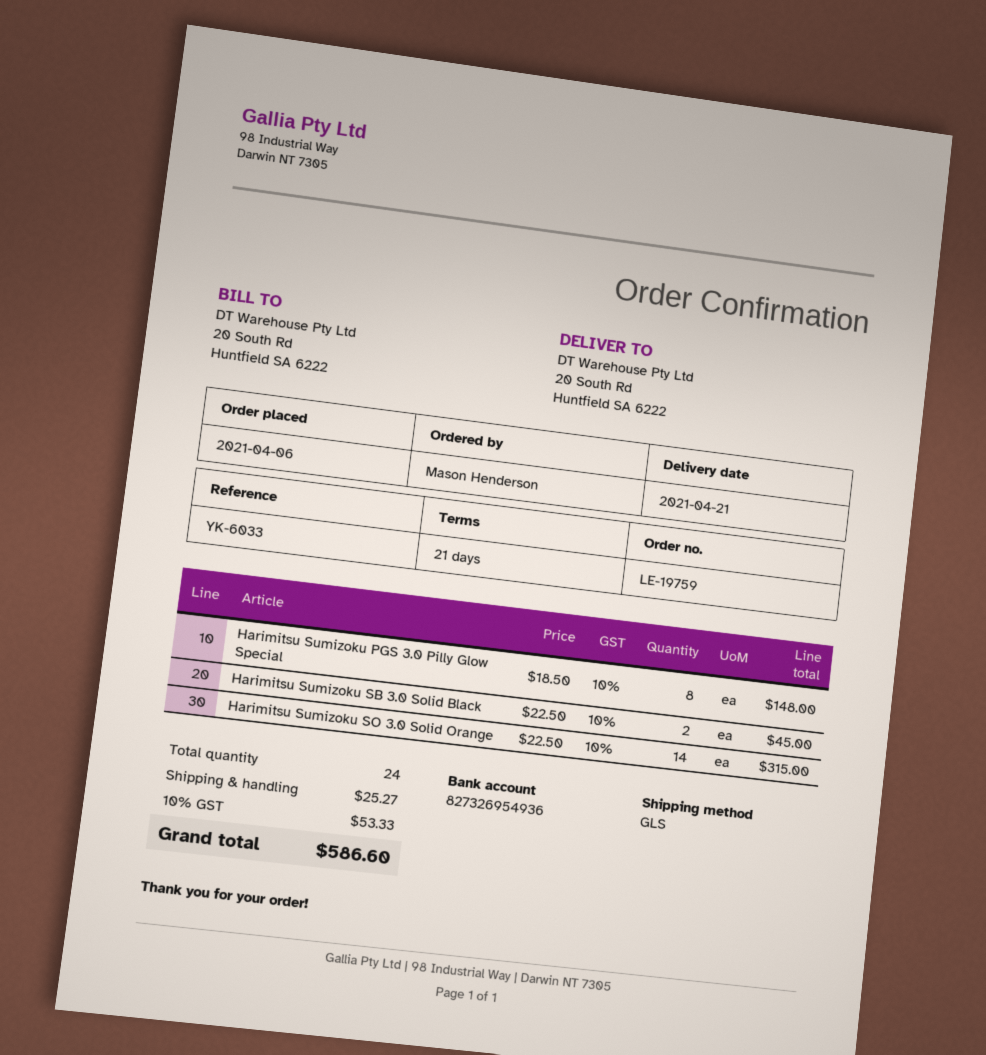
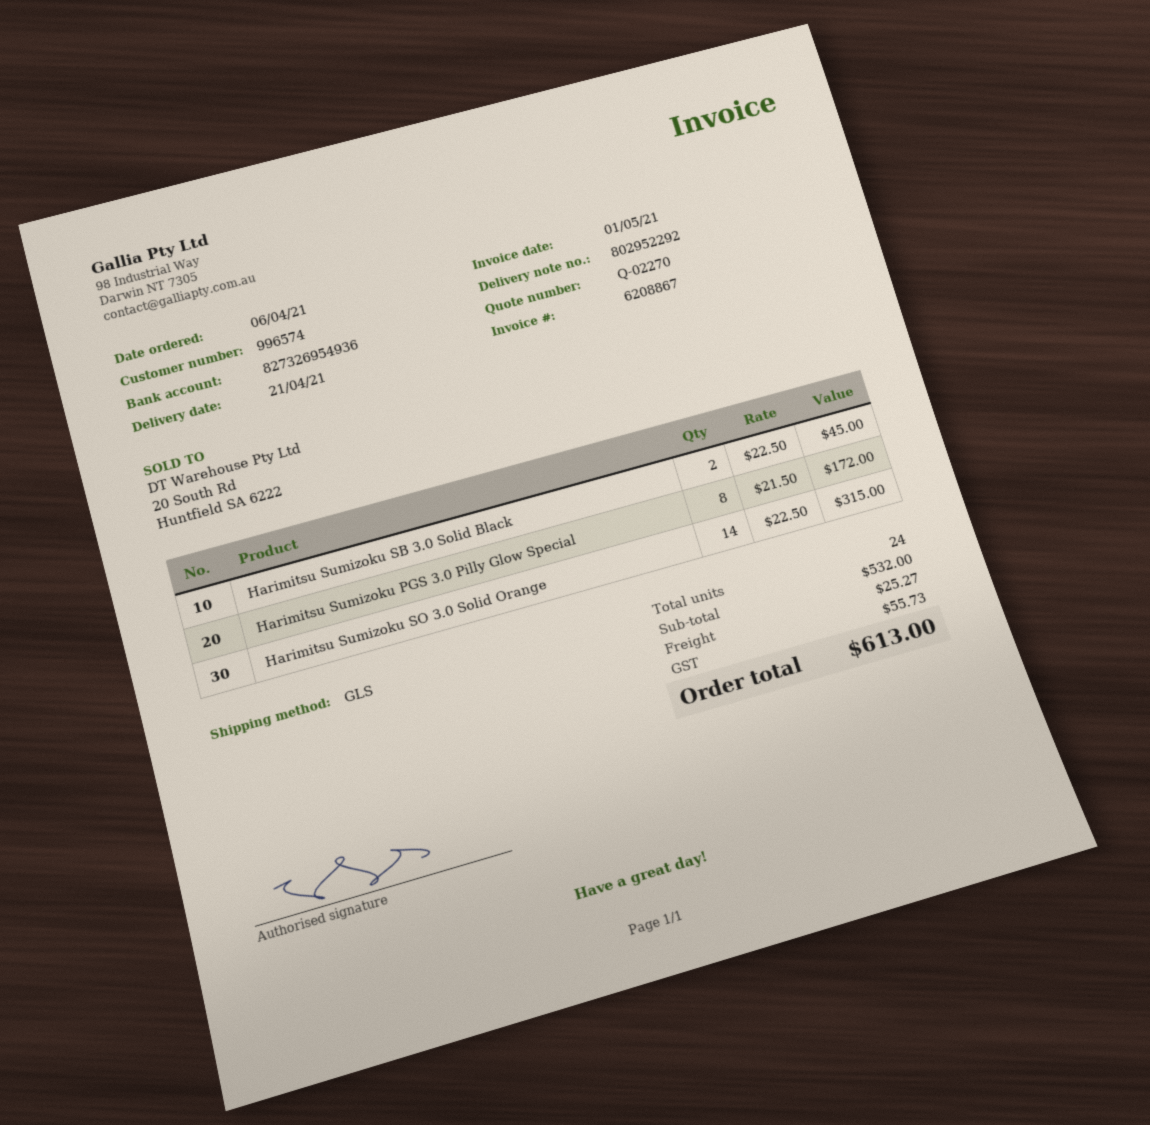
Harimitsu Sumizoku PGS 3.0 Pilly Glow Special: 8 x 18.50 = 148.00 -> 8 x 21.50 = 172.00
tax: 53.33 -> 55.73
total: 586.60 -> 613.00

